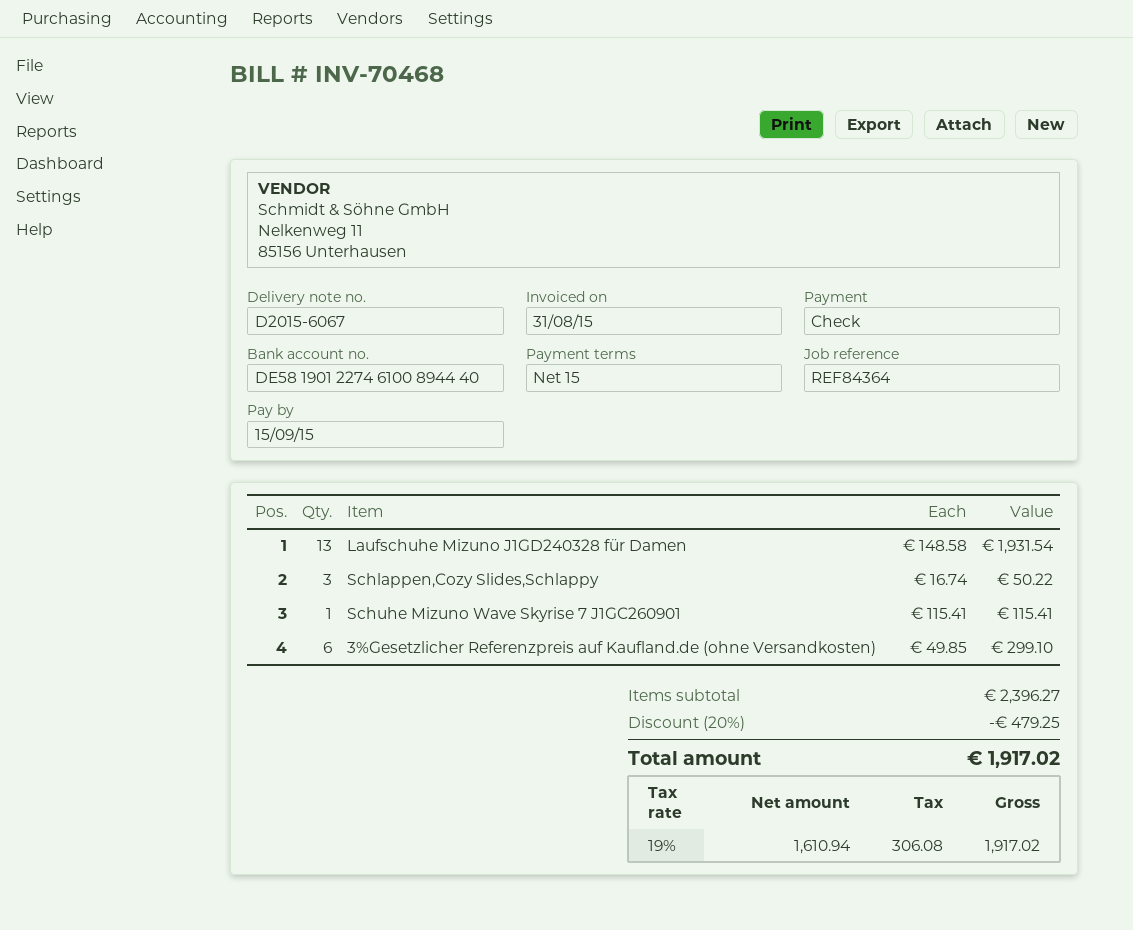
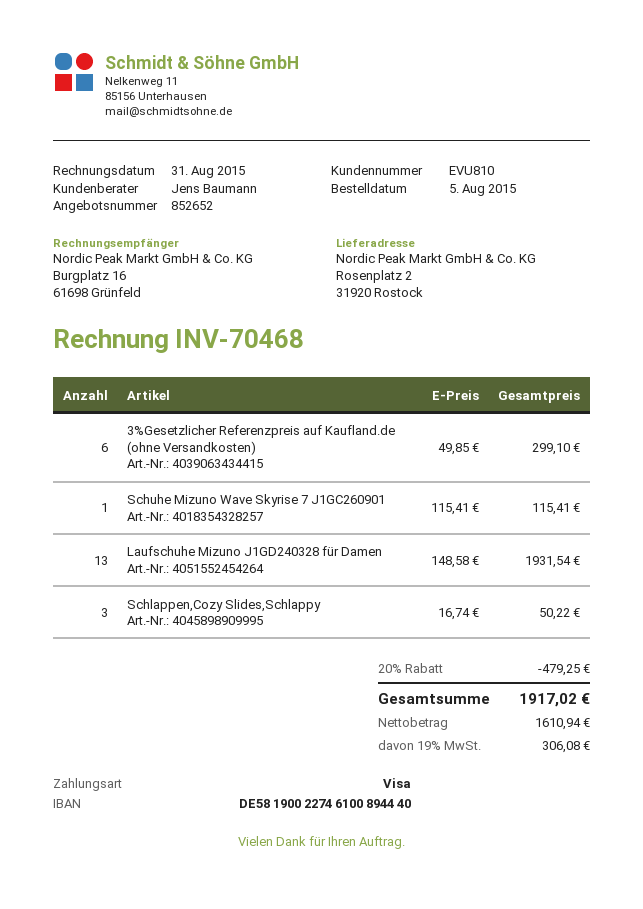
payment method: cheque -> Visa
bank account: DE58190122746100894440 -> DE58190022746100894440

